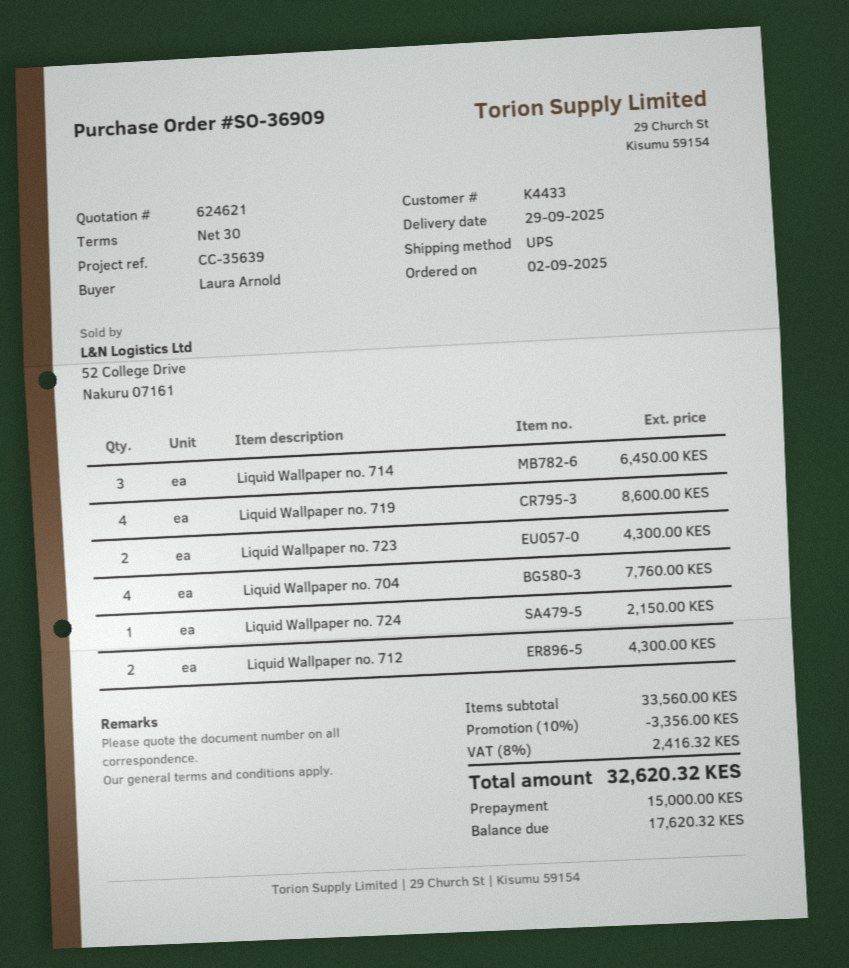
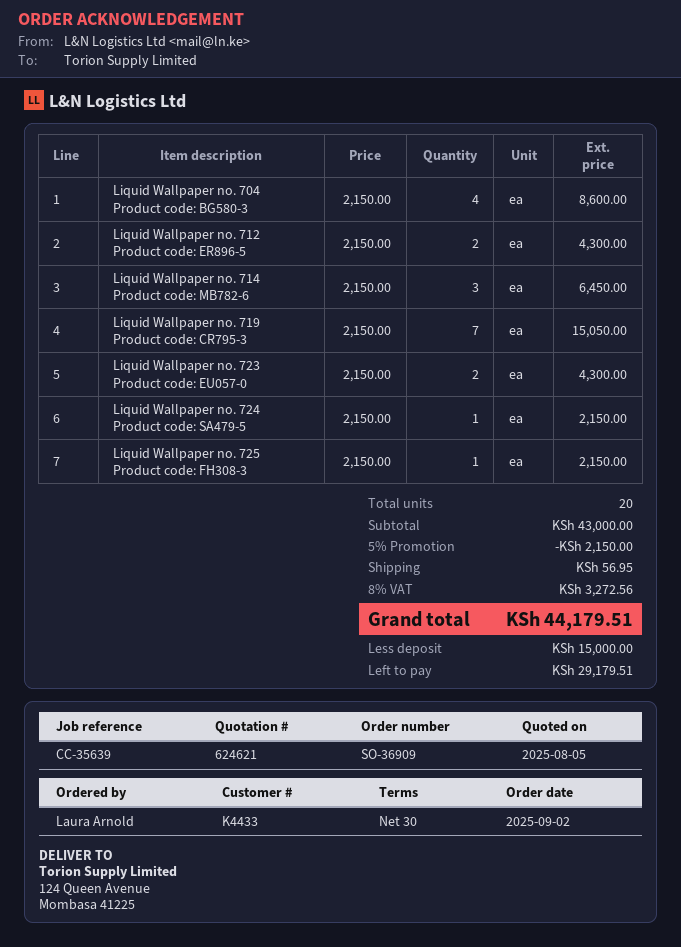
Liquid Wallpaper no. 719: 4 for 8600.00 -> 7 for 15050.00
Liquid Wallpaper no. 704: 4 for 7760.00 -> 4 for 8600.00
Liquid Wallpaper no. 725: none -> 1 for 2150.00
subtotal: 33560.00 -> 43000.00
discount: 10% = 3356.00 -> 5% = 2150.00
shipping: none -> 56.95
tax: 8% = 2416.32 -> 8% = 3272.56
total: 32620.32 -> 44179.51
balance: 17620.32 -> 29179.51

